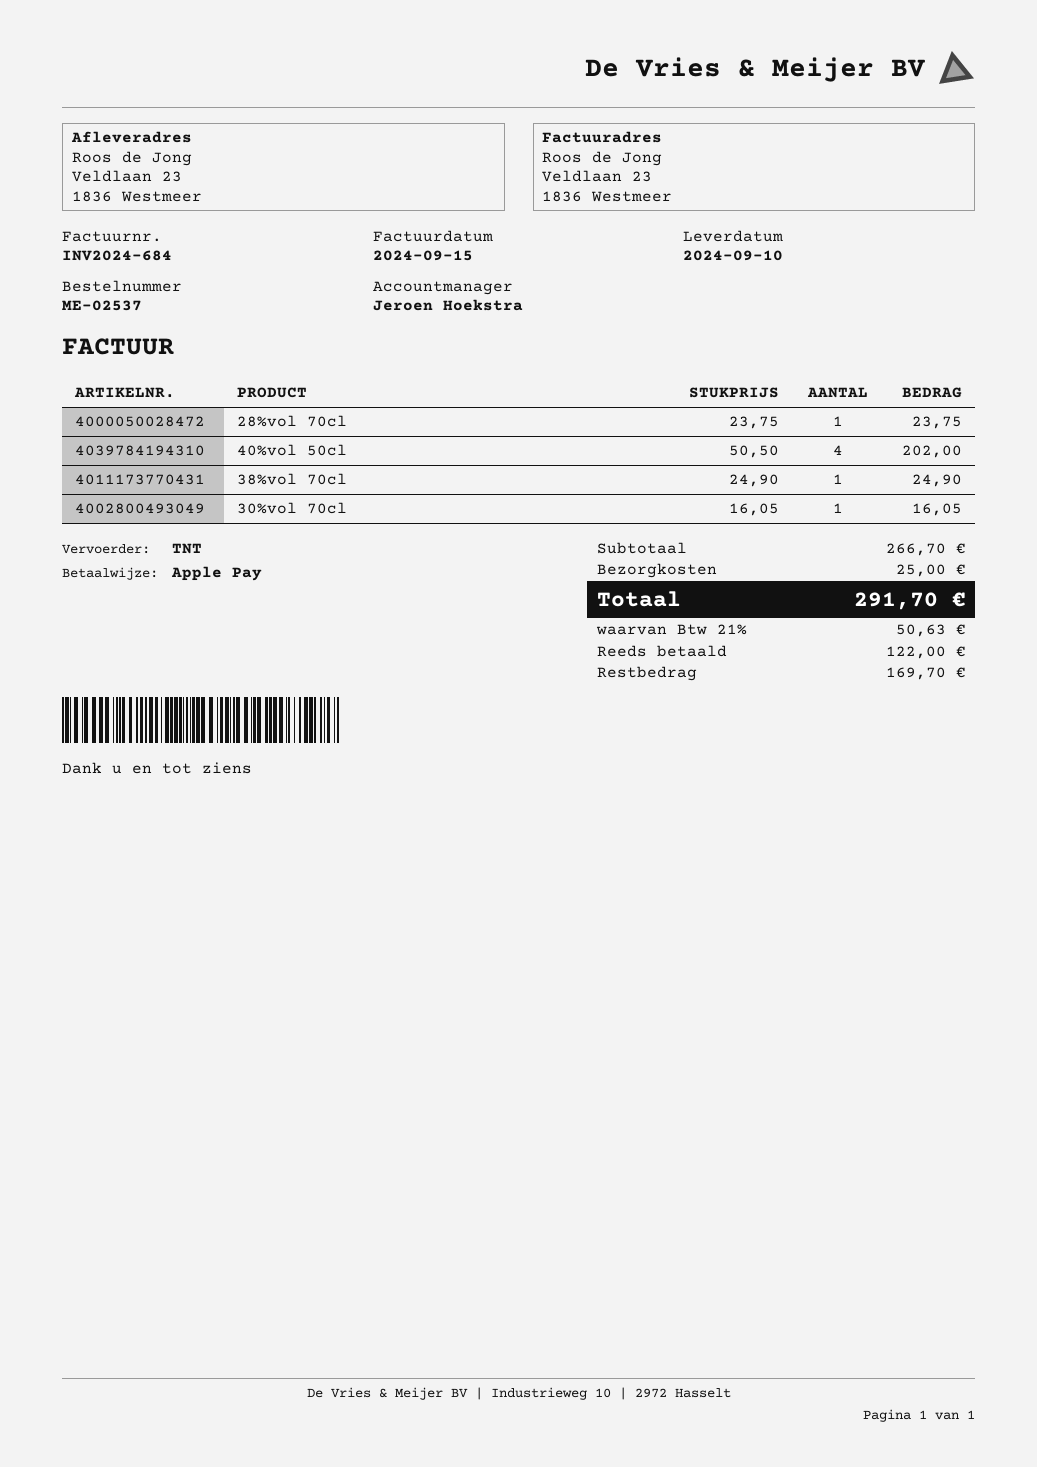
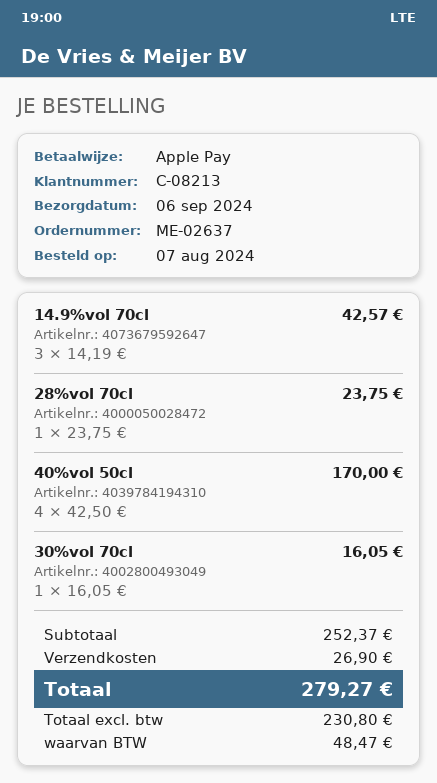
order number: ME-02537 -> ME-02637
delivery date: 2024-09-10 -> 2024-09-06
40%vol 50cl: 4 x 50.50 = 202.00 -> 4 x 42.50 = 170.00
38%vol 70cl: 1 x 24.90 = 24.90 -> none
14.9%vol 70cl: none -> 3 x 14.19 = 42.57
subtotal: 266.70 -> 252.37
shipping: 25.00 -> 26.90
tax: 50.63 -> 48.47
total: 291.70 -> 279.27

